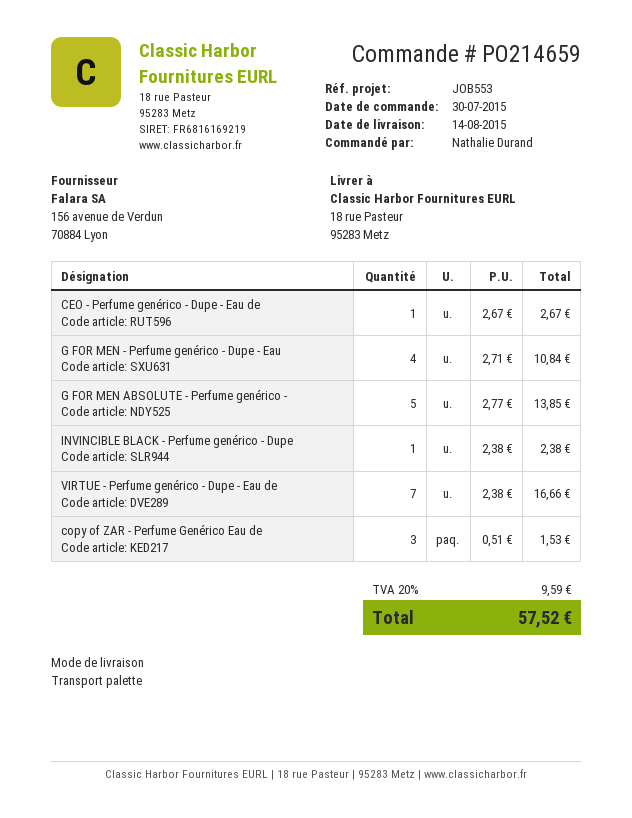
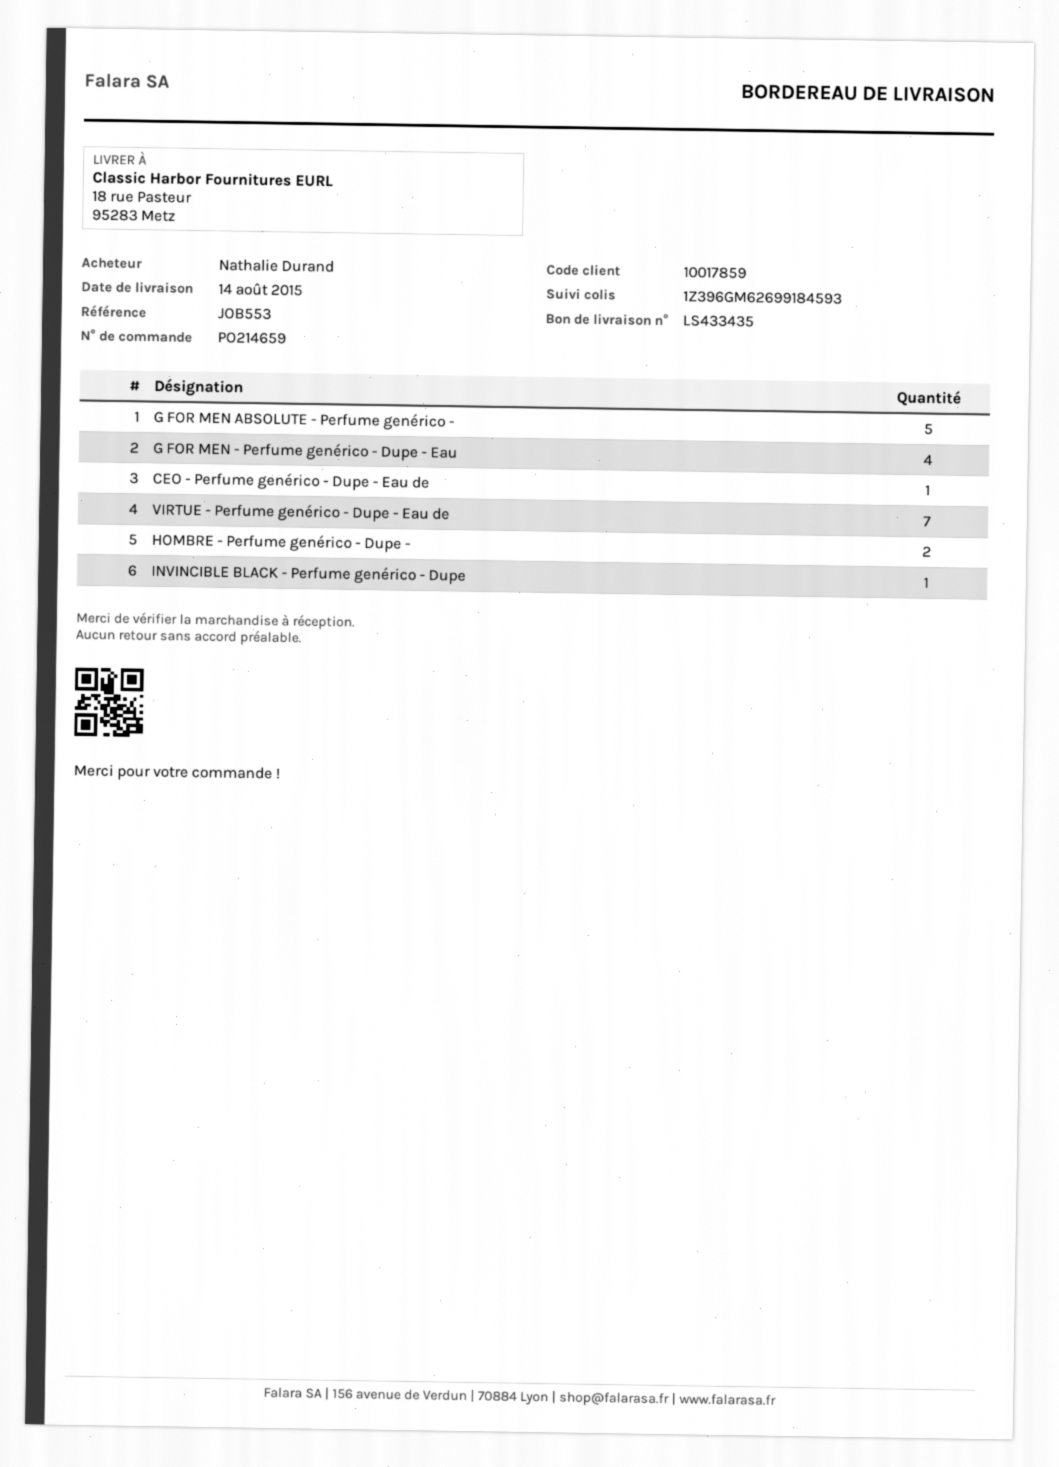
copy of ZAR - Perfume Genérico Eau de: 3 -> none
HOMBRE - Perfume genérico - Dupe -: none -> 2

